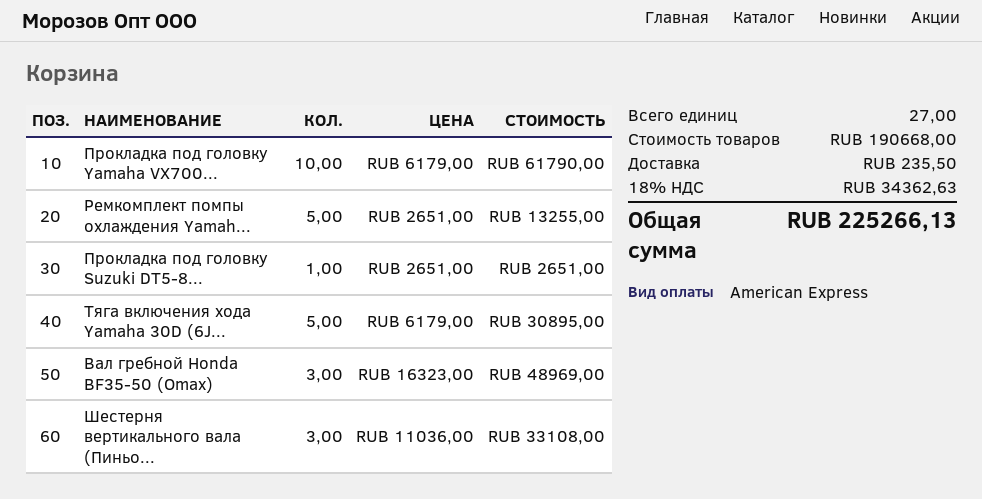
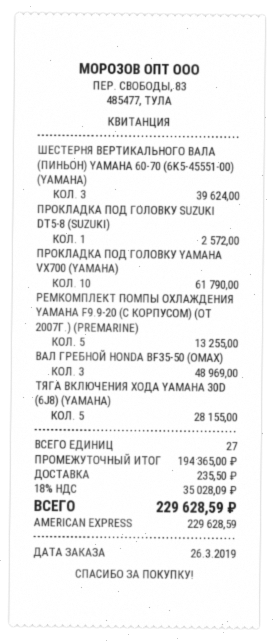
Прокладка под головку Suzuki DT5-8...: 1 for 2651.00 -> 1 for 2572.00
Тяга включения хода Yamaha 30D (6J...: 5 for 30895.00 -> 5 for 28155.00
Шестерня вертикального вала (Пиньо...: 3 for 33108.00 -> 3 for 39624.00
subtotal: 190668.00 -> 194365.00
tax: 18% = 34362.63 -> 18% = 35028.09
total: 225266.13 -> 229628.59

